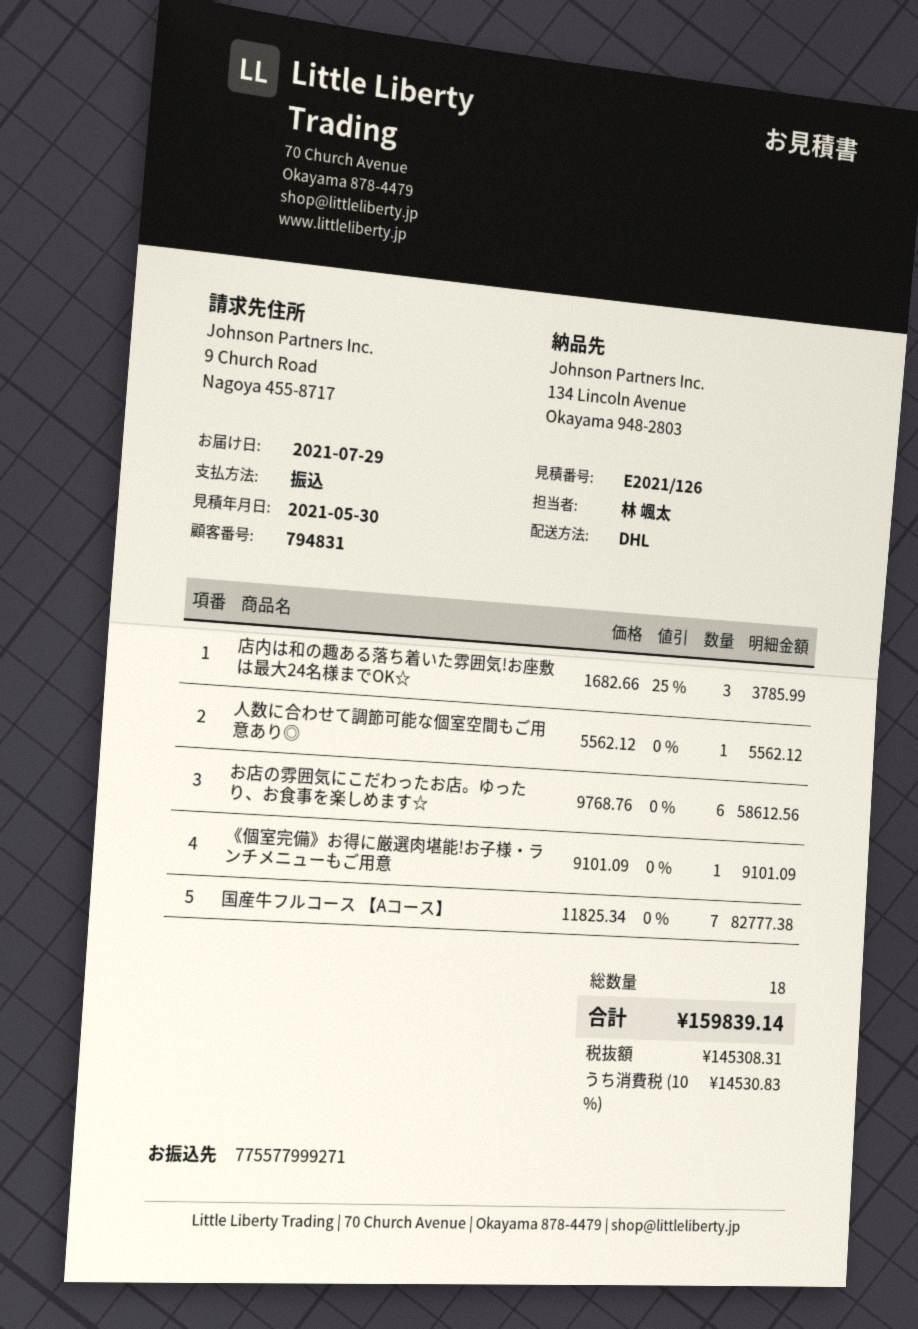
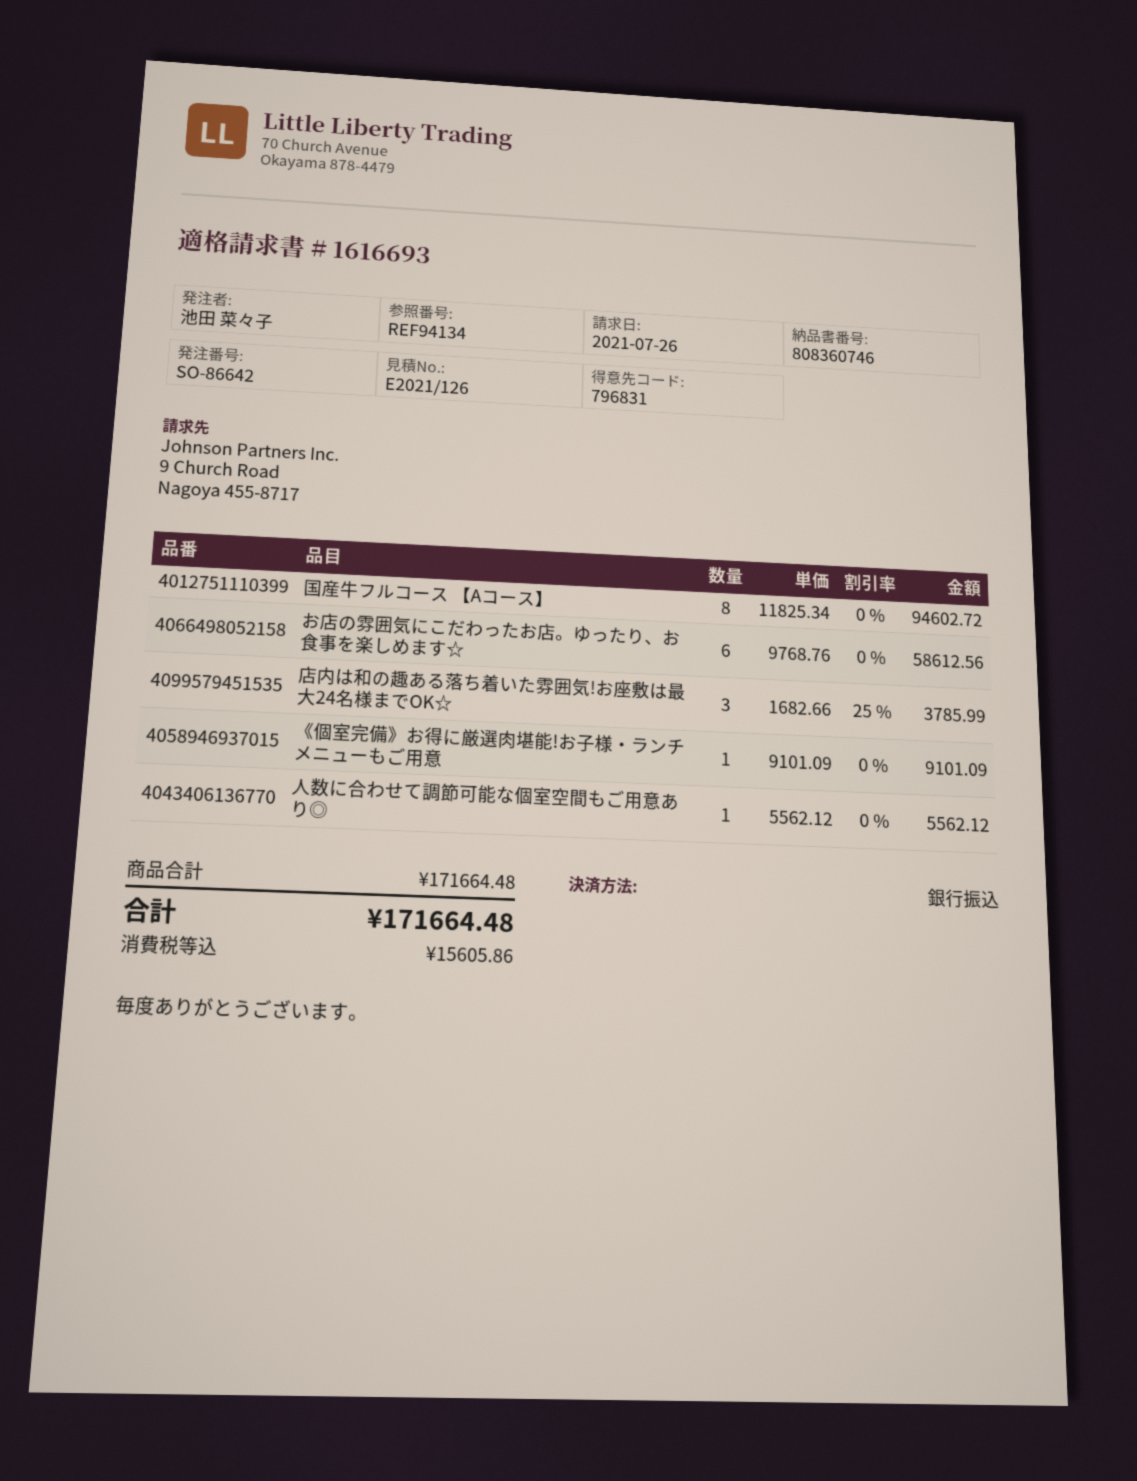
customer number: 794831 -> 796831
国産牛フルコース 【Aコース】: 7 x 11825.34 = 82777.38 -> 8 x 11825.34 = 94602.72
tax: 14530.83 -> 15605.86
total: 159839.14 -> 171664.48

